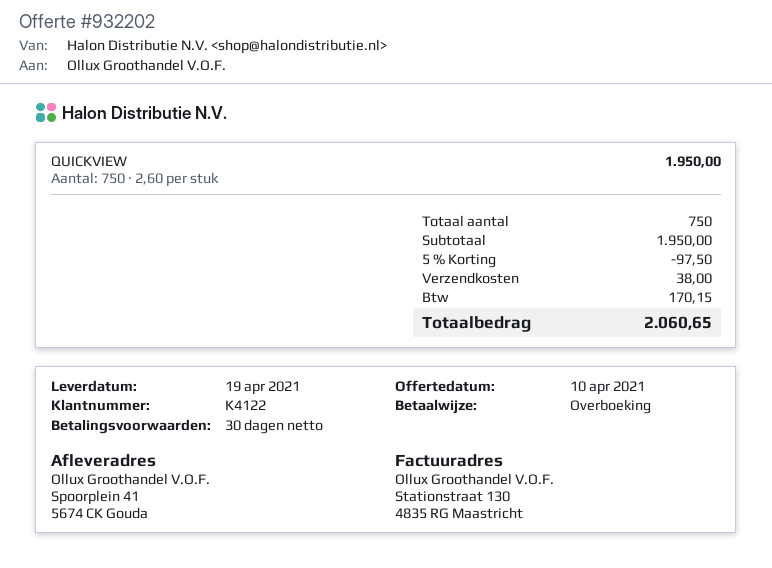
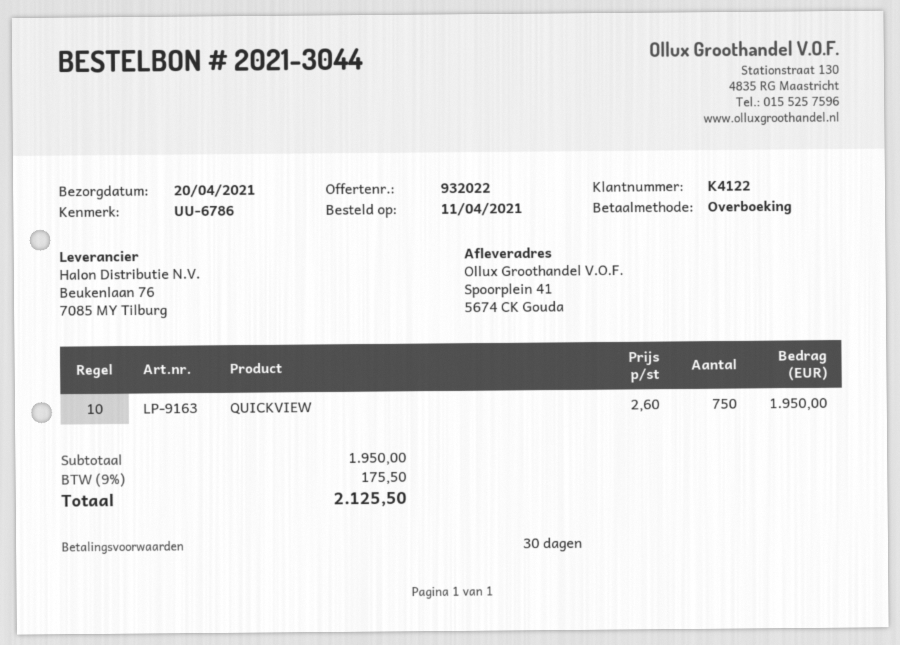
quote number: 932202 -> 932022
delivery date: 2021-04-19 -> 2021-04-20
discount: 5% = 97.50 -> none
shipping: 38.00 -> none
tax: 170.15 -> 175.50
total: 2060.65 -> 2125.50

